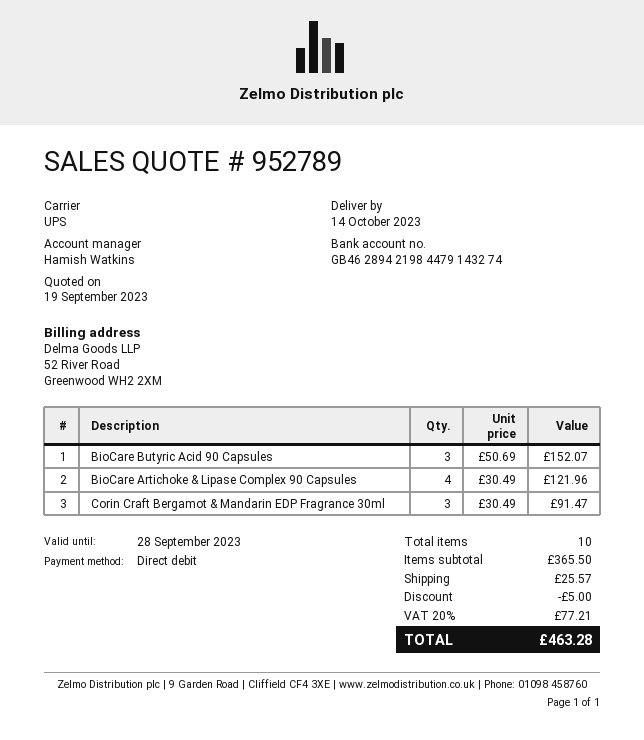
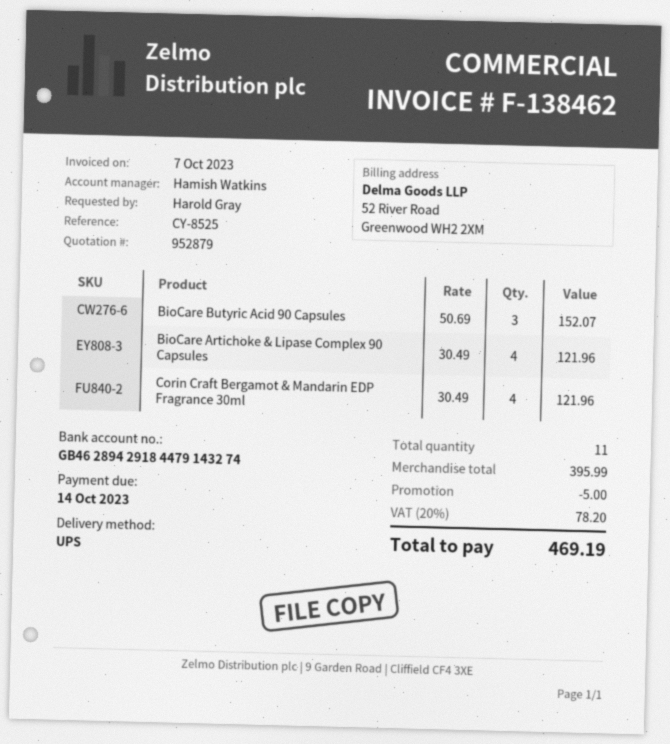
quote number: 952789 -> 952879
bank account: GB46289421984479143274 -> GB46289429184479143274
Corin Craft Bergamot & Mandarin EDP Fragrance 30ml: 3 x 30.49 = 91.47 -> 4 x 30.49 = 121.96
total quantity: 10 -> 11
subtotal: 365.50 -> 395.99
shipping: 25.57 -> none
tax: 20% = 77.21 -> 20% = 78.20
total: 463.28 -> 469.19

